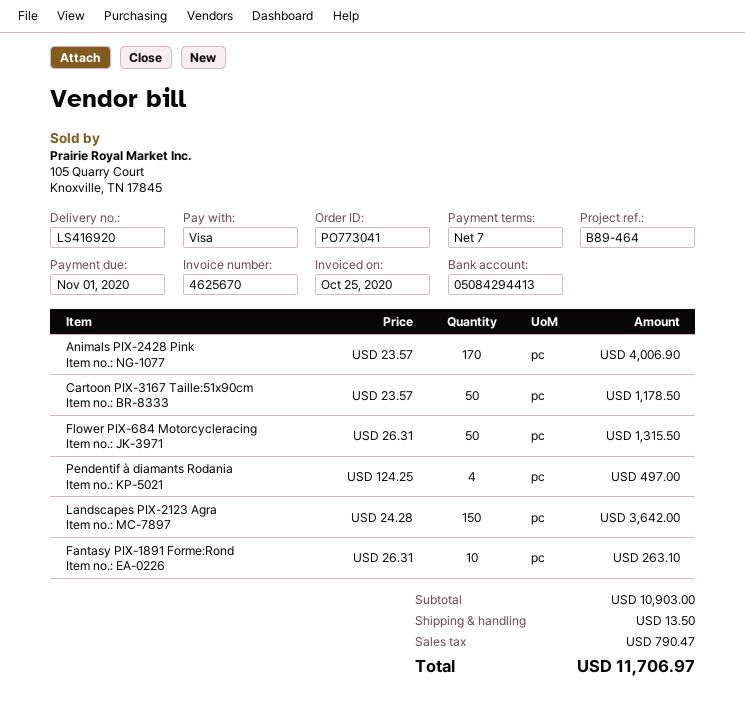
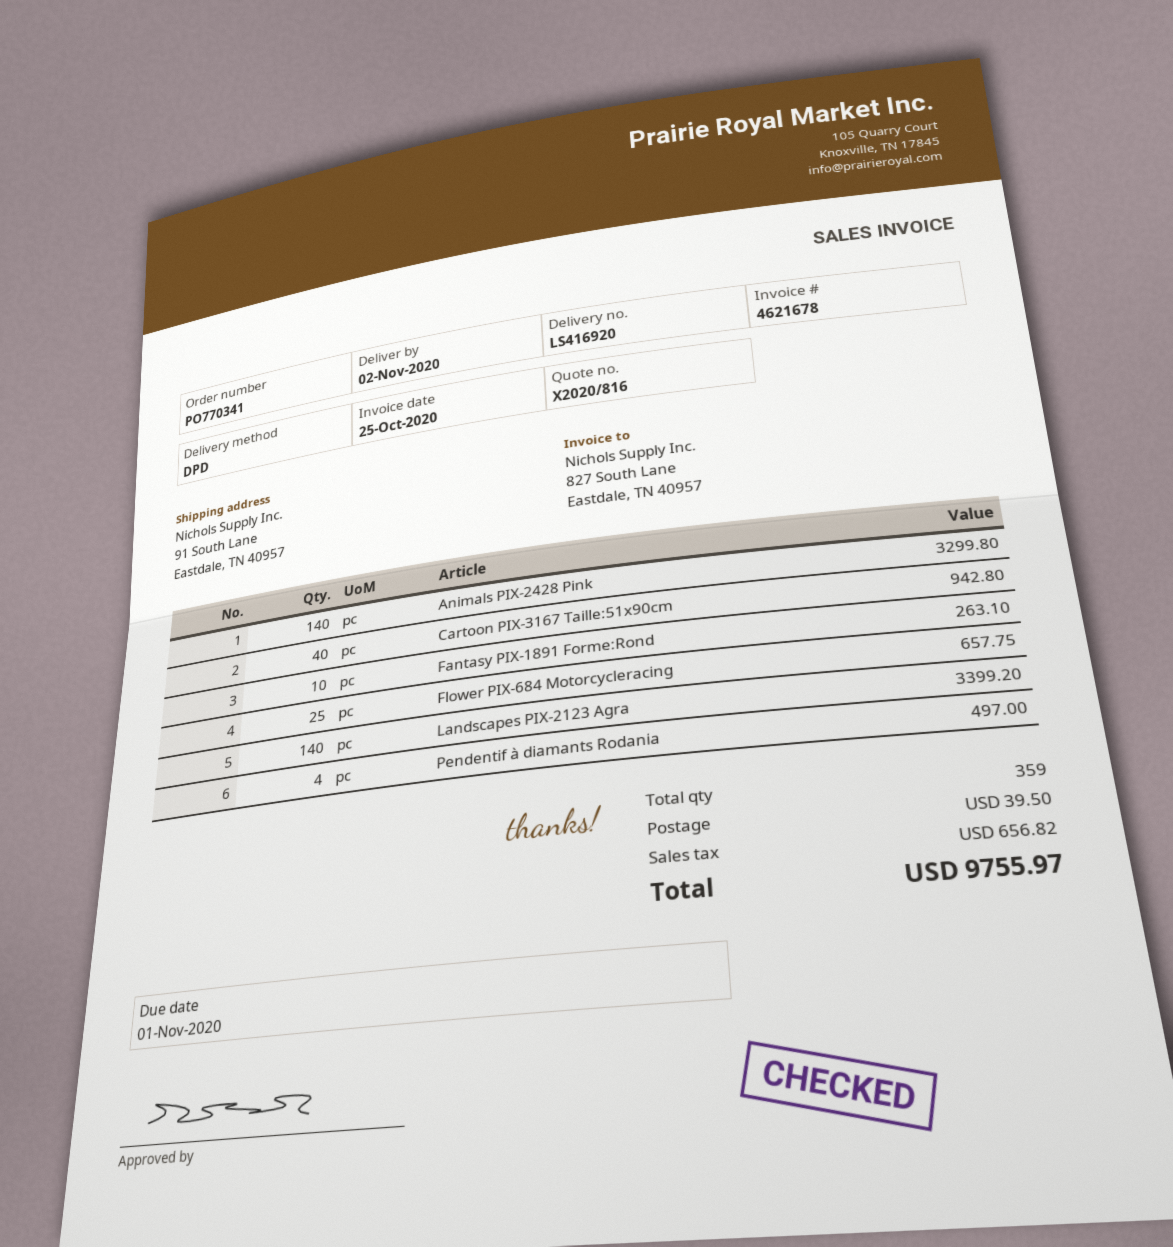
order number: PO773041 -> PO770341
invoice number: 4625670 -> 4621678
Animals PIX-2428 Pink: 170 for 4006.90 -> 140 for 3299.80
Cartoon PIX-3167 Taille:51x90cm: 50 for 1178.50 -> 40 for 942.80
Flower PIX-684 Motorcycleracing: 50 for 1315.50 -> 25 for 657.75
Landscapes PIX-2123 Agra: 150 for 3642.00 -> 140 for 3399.20
shipping: 13.50 -> 39.50
tax: 790.47 -> 656.82
total: 11706.97 -> 9755.97

